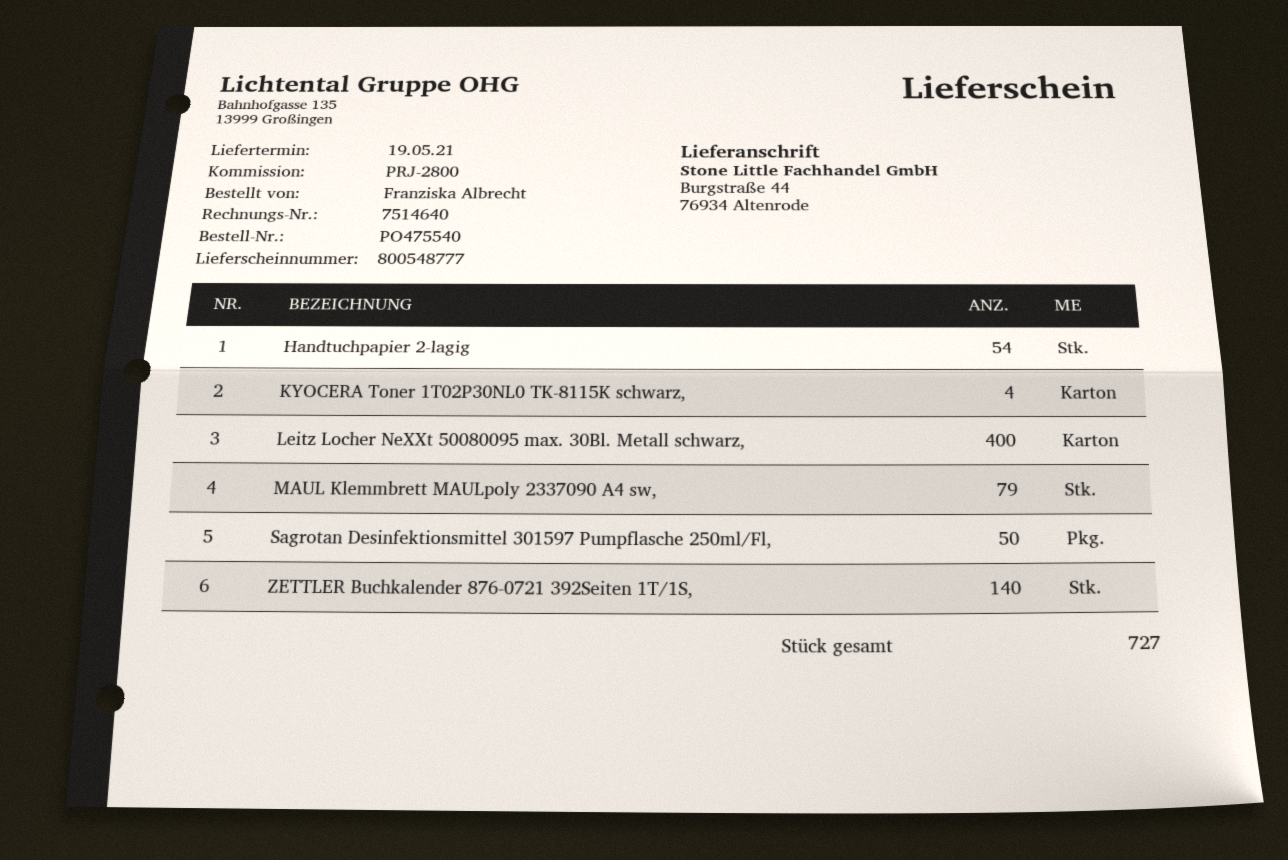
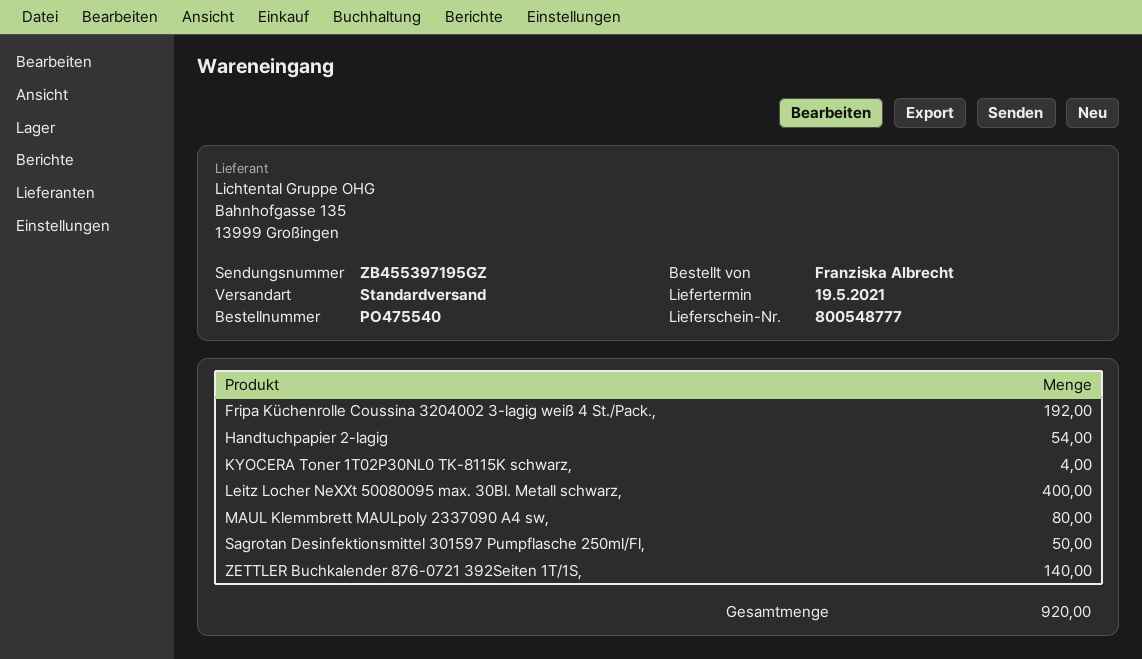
MAUL Klemmbrett MAULpoly 2337090 A4 sw,: 79 -> 80
Fripa Küchenrolle Coussina 3204002 3-lagig weiß 4 St./Pack.,: none -> 192
total quantity: 727 -> 920

